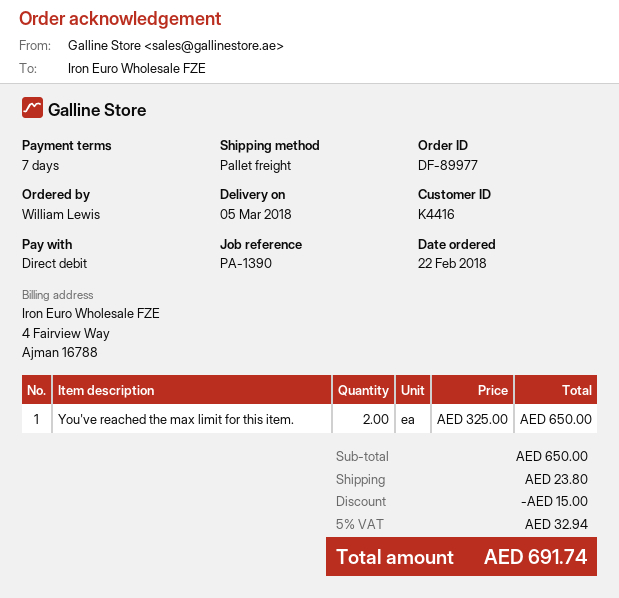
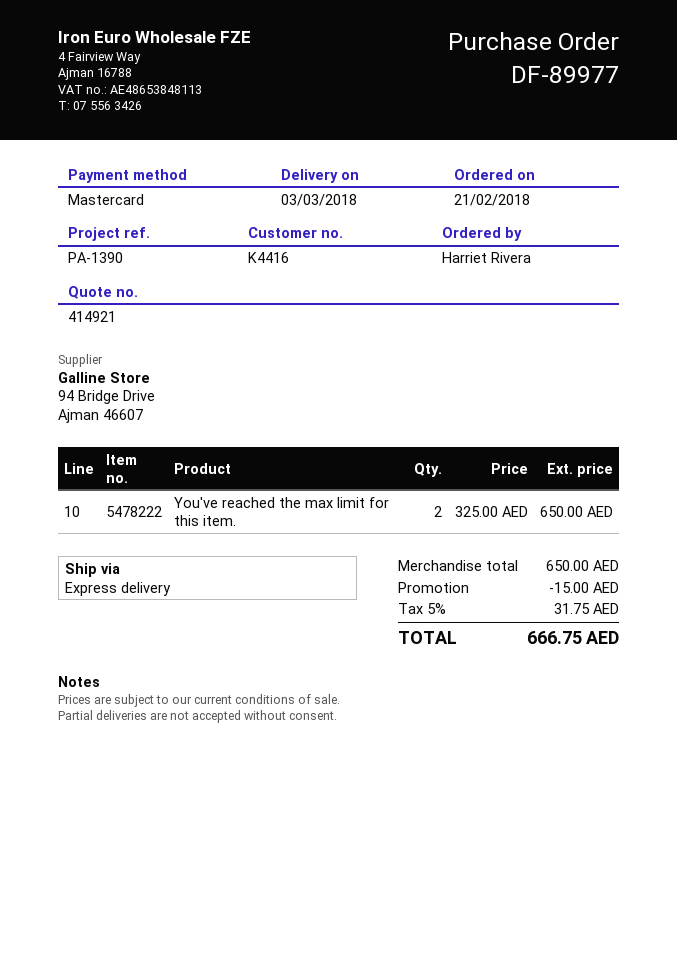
order date: 2018-02-22 -> 2018-02-21
delivery date: 2018-03-05 -> 2018-03-03
ordered by: William Lewis -> Harriet Rivera
payment method: direct debit -> Mastercard
shipping method: pallet freight -> express
shipping: 23.80 -> none
tax: 5% = 32.94 -> 5% = 31.75
total: 691.74 -> 666.75

